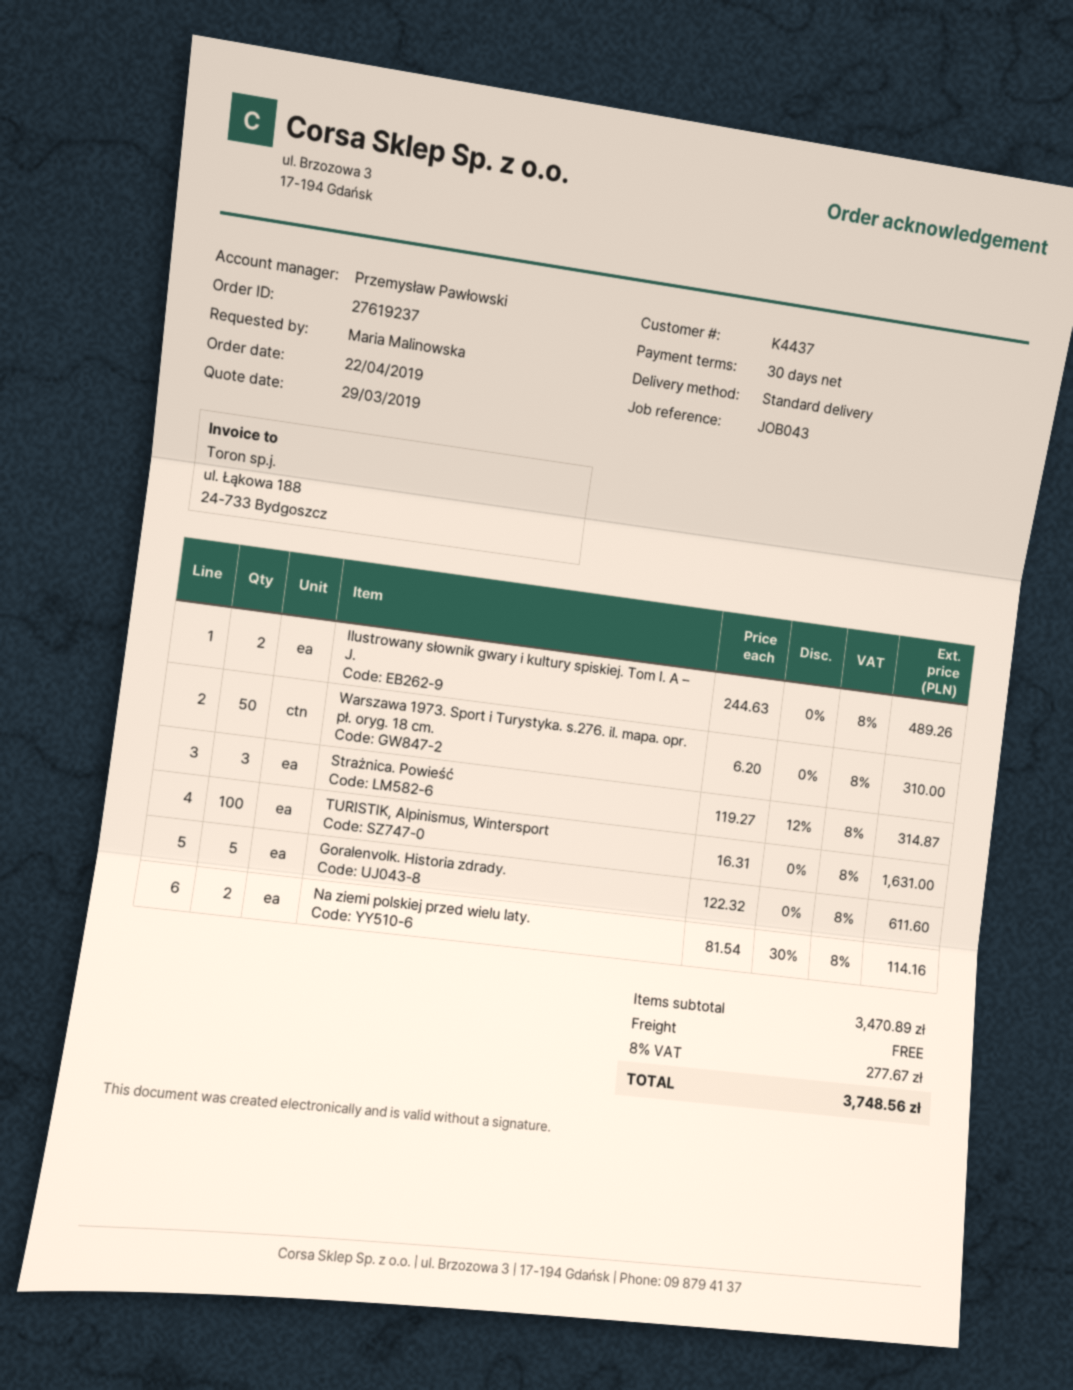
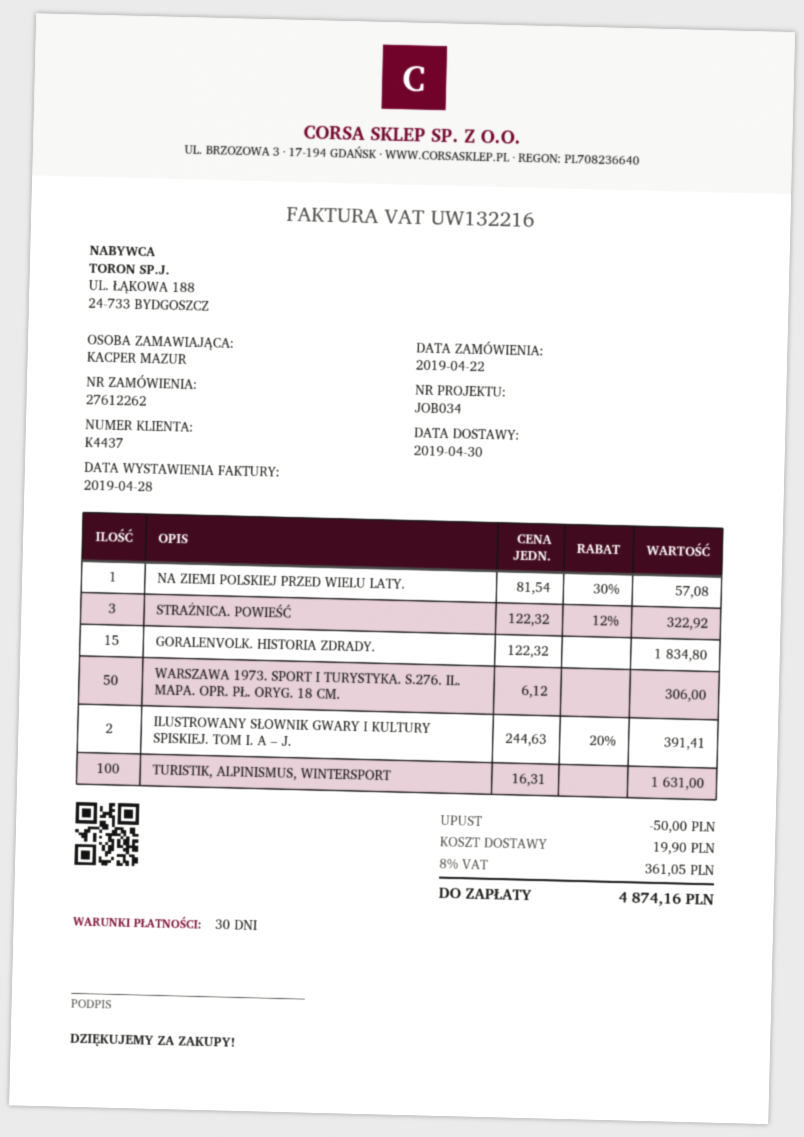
order number: 27619237 -> 27612262
reference: JOB043 -> JOB034
ordered by: Maria Malinowska -> KACPER MAZUR
Ilustrowany słownik gwary i kultury spiskiej. Tom I. A – J.: 2 x 244.63 = 489.26 -> 2 x 244.63 - 20% = 391.41
Warszawa 1973. Sport i Turystyka. s.276. il. mapa. opr. pł. oryg. 18 cm.: 50 x 6.20 = 310.00 -> 50 x 6.12 = 306.00
Strażnica. Powieść: 3 x 119.27 - 12% = 314.87 -> 3 x 122.32 - 12% = 322.92
Goralenvolk. Historia zdrady.: 5 x 122.32 = 611.60 -> 15 x 122.32 = 1834.80
Na ziemi polskiej przed wielu laty.: 2 x 81.54 - 30% = 114.16 -> 1 x 81.54 - 30% = 57.08
discount: none -> 50.00
shipping: 0.00 -> 19.90
tax: 8% = 277.67 -> 8% = 361.05
total: 3748.56 -> 4874.16

